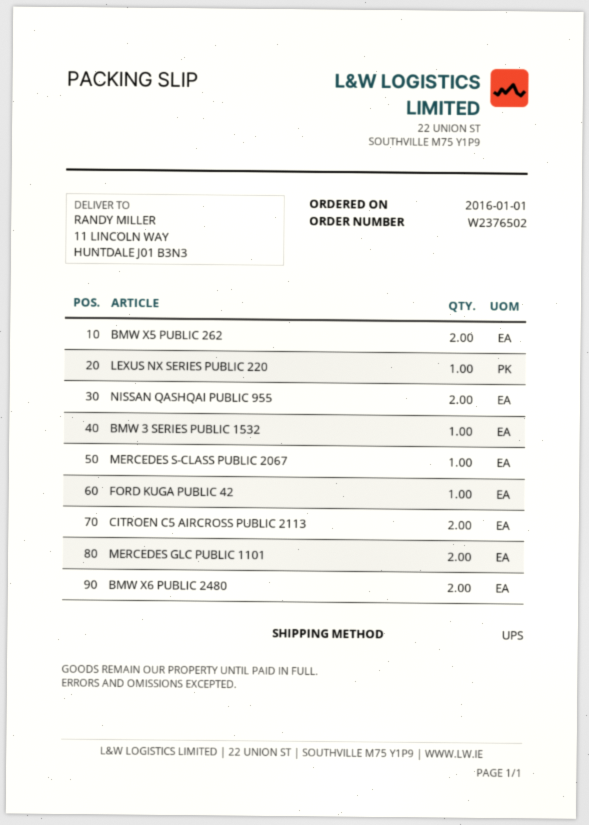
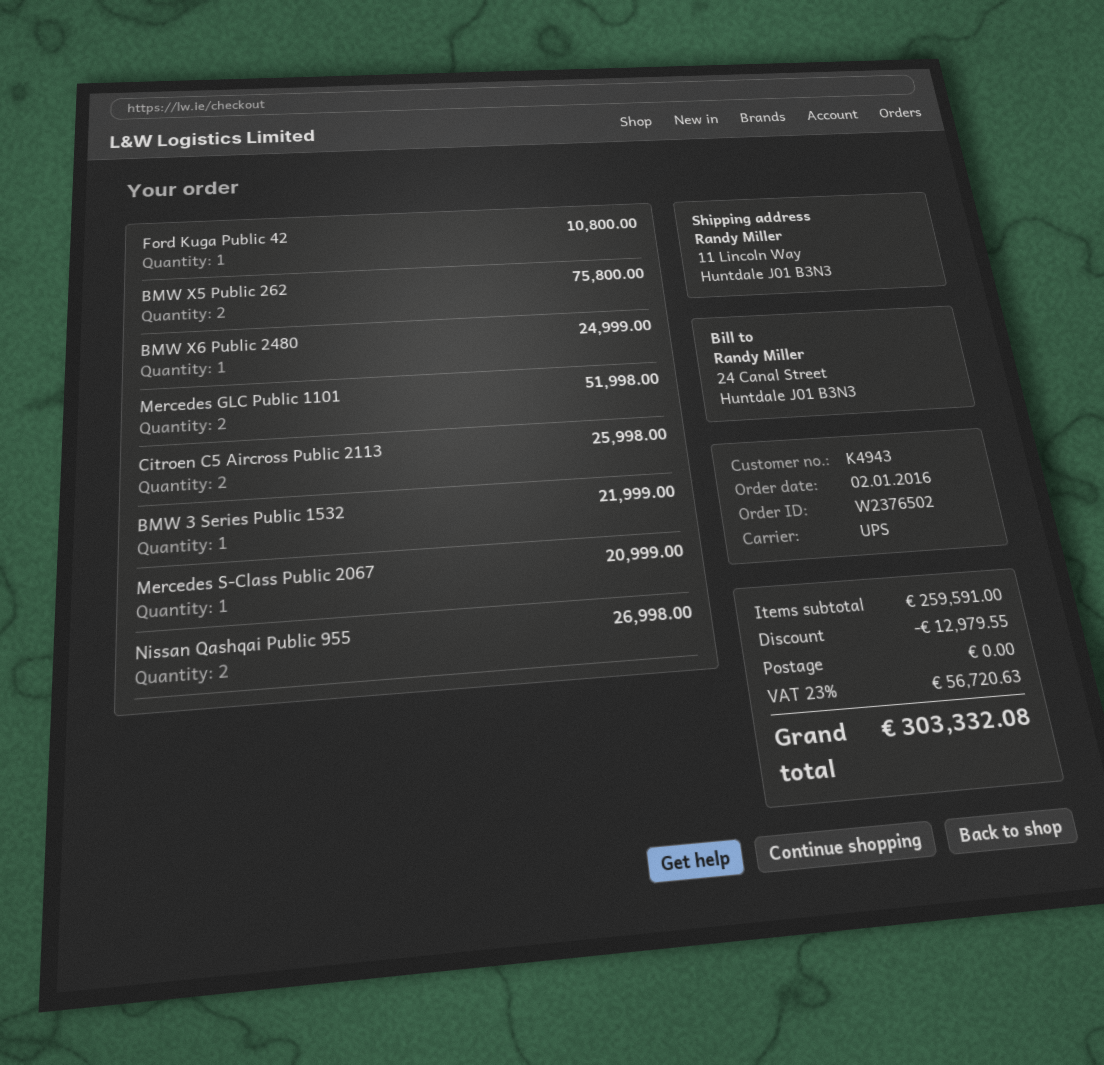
order date: 2016-01-01 -> 2016-01-02
LEXUS NX SERIES PUBLIC 220: 1 -> none
BMW X6 PUBLIC 2480: 2 -> 1

